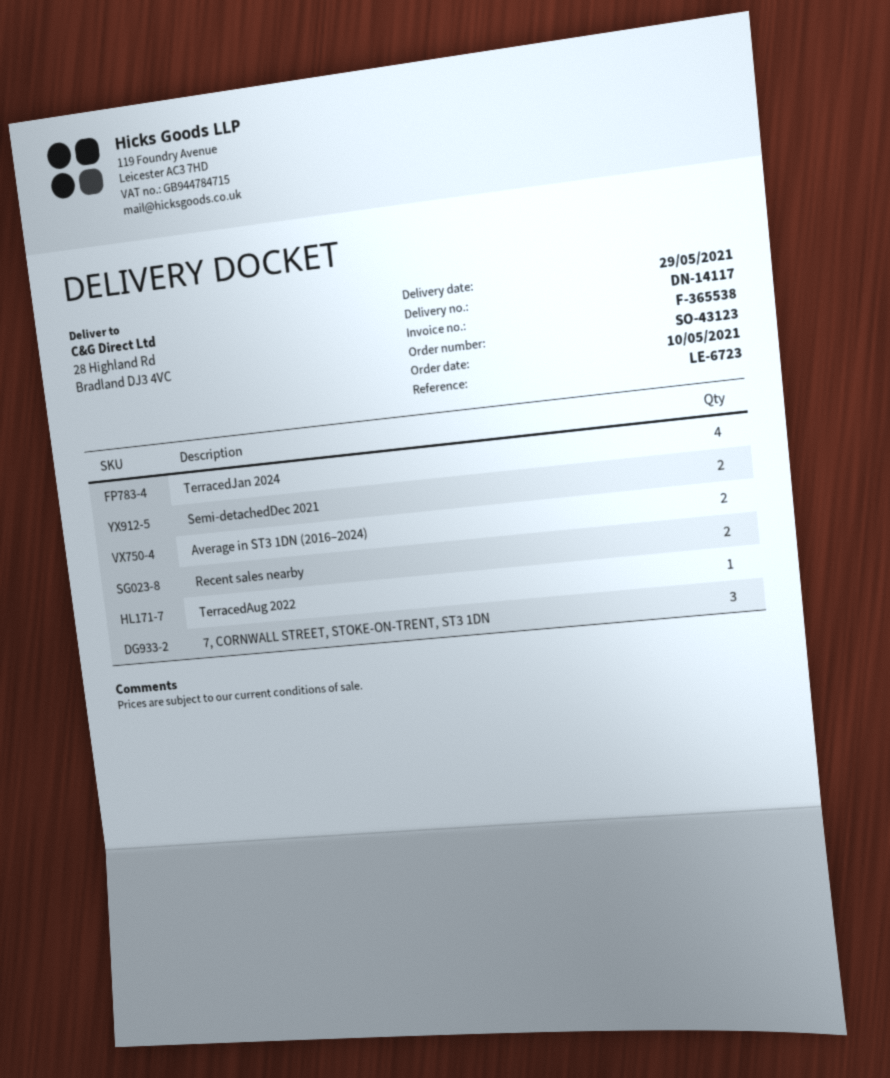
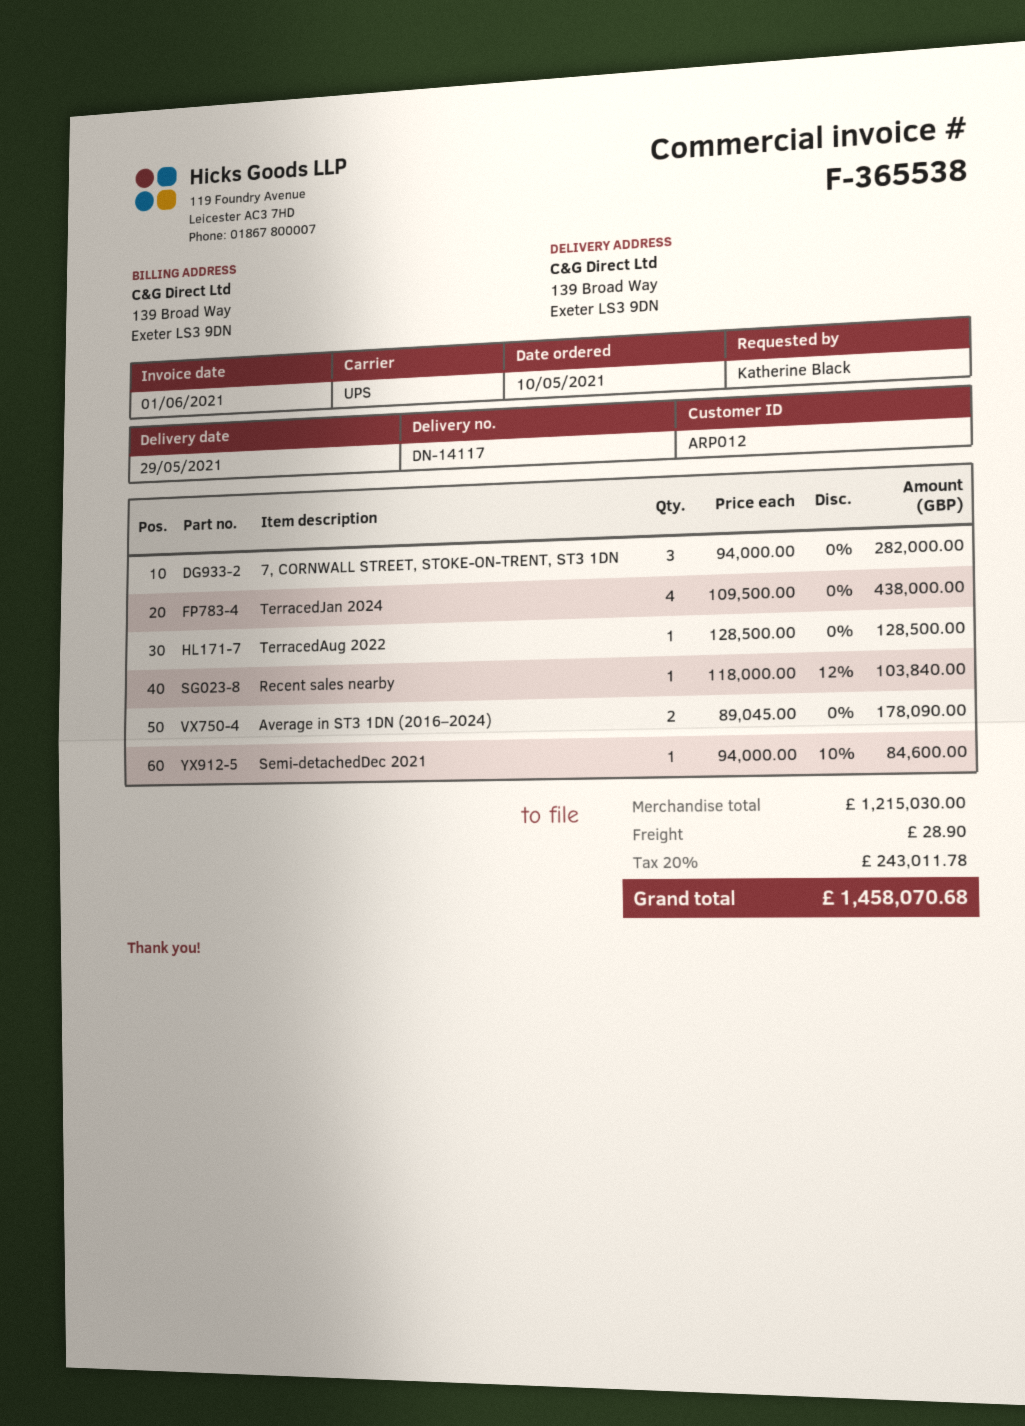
ship to: 28 Highland Rd, Bradland DJ3 4VC -> 139 Broad Way, Exeter LS3 9DN
Semi-detachedDec 2021: 2 -> 1
Recent sales nearby: 2 -> 1

